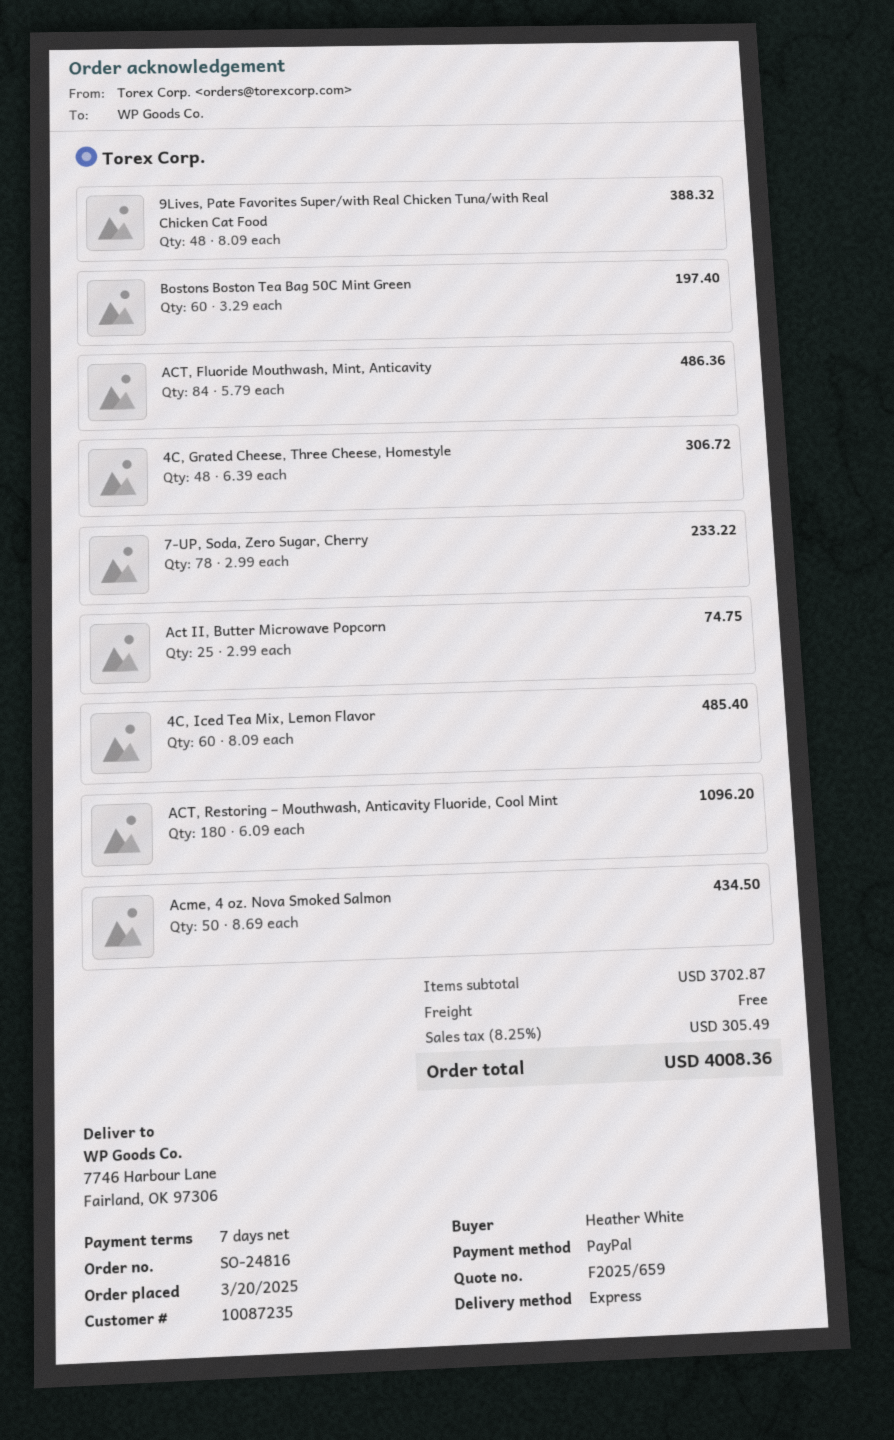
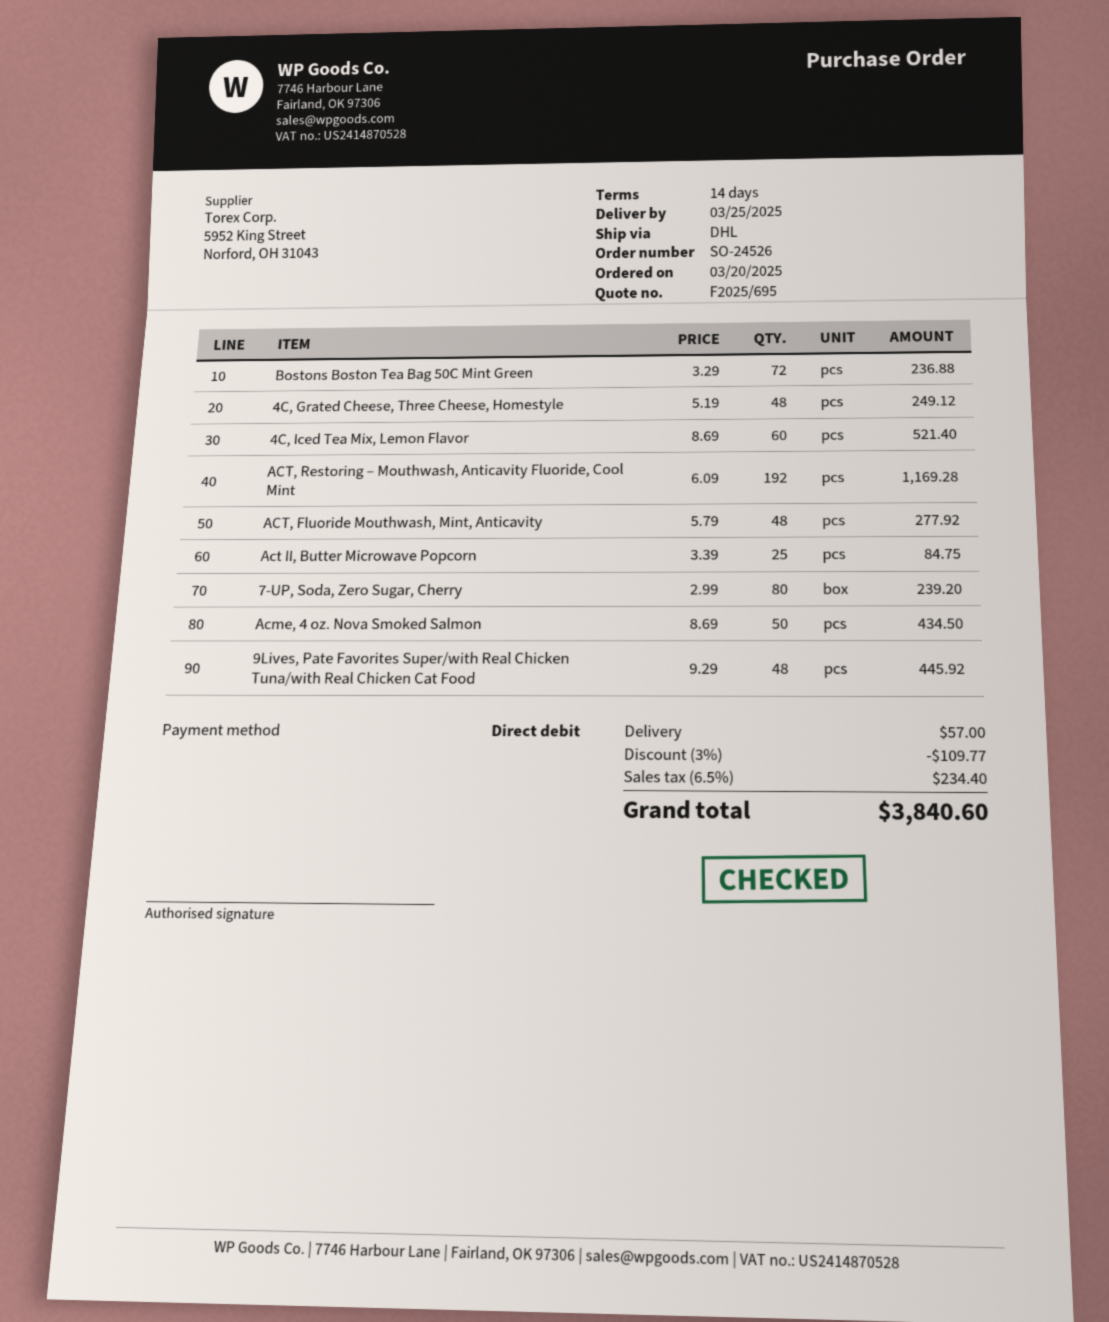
quote number: F2025/659 -> F2025/695
order number: SO-24816 -> SO-24526
payment terms: 7 days -> 14 days
payment method: PayPal -> direct debit
shipping method: express -> DHL
9Lives, Pate Favorites Super/with Real Chicken Tuna/with Real Chicken Cat Food: 48 x 8.09 = 388.32 -> 48 x 9.29 = 445.92
Bostons Boston Tea Bag 50C Mint Green: 60 x 3.29 = 197.40 -> 72 x 3.29 = 236.88
ACT, Fluoride Mouthwash, Mint, Anticavity: 84 x 5.79 = 486.36 -> 48 x 5.79 = 277.92
4C, Grated Cheese, Three Cheese, Homestyle: 48 x 6.39 = 306.72 -> 48 x 5.19 = 249.12
7-UP, Soda, Zero Sugar, Cherry: 78 x 2.99 = 233.22 -> 80 x 2.99 = 239.20
Act II, Butter Microwave Popcorn: 25 x 2.99 = 74.75 -> 25 x 3.39 = 84.75
4C, Iced Tea Mix, Lemon Flavor: 60 x 8.09 = 485.40 -> 60 x 8.69 = 521.40
ACT, Restoring – Mouthwash, Anticavity Fluoride, Cool Mint: 180 x 6.09 = 1096.20 -> 192 x 6.09 = 1169.28
discount: none -> 3% = 109.77
shipping: 0.00 -> 57.00
tax: 8.25% = 305.49 -> 6.5% = 234.40
total: 4008.36 -> 3840.60

